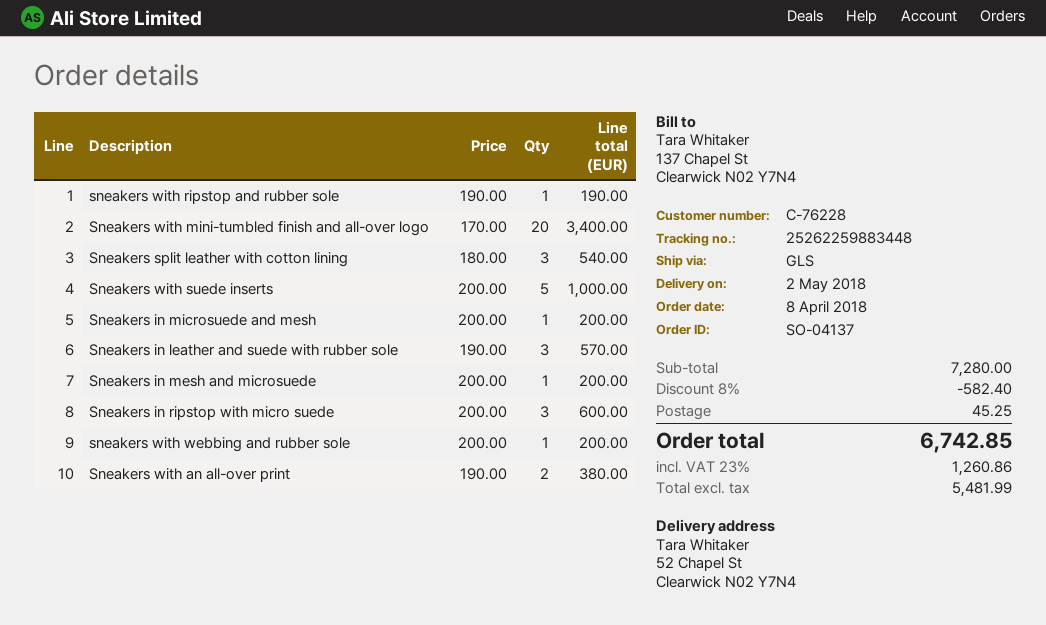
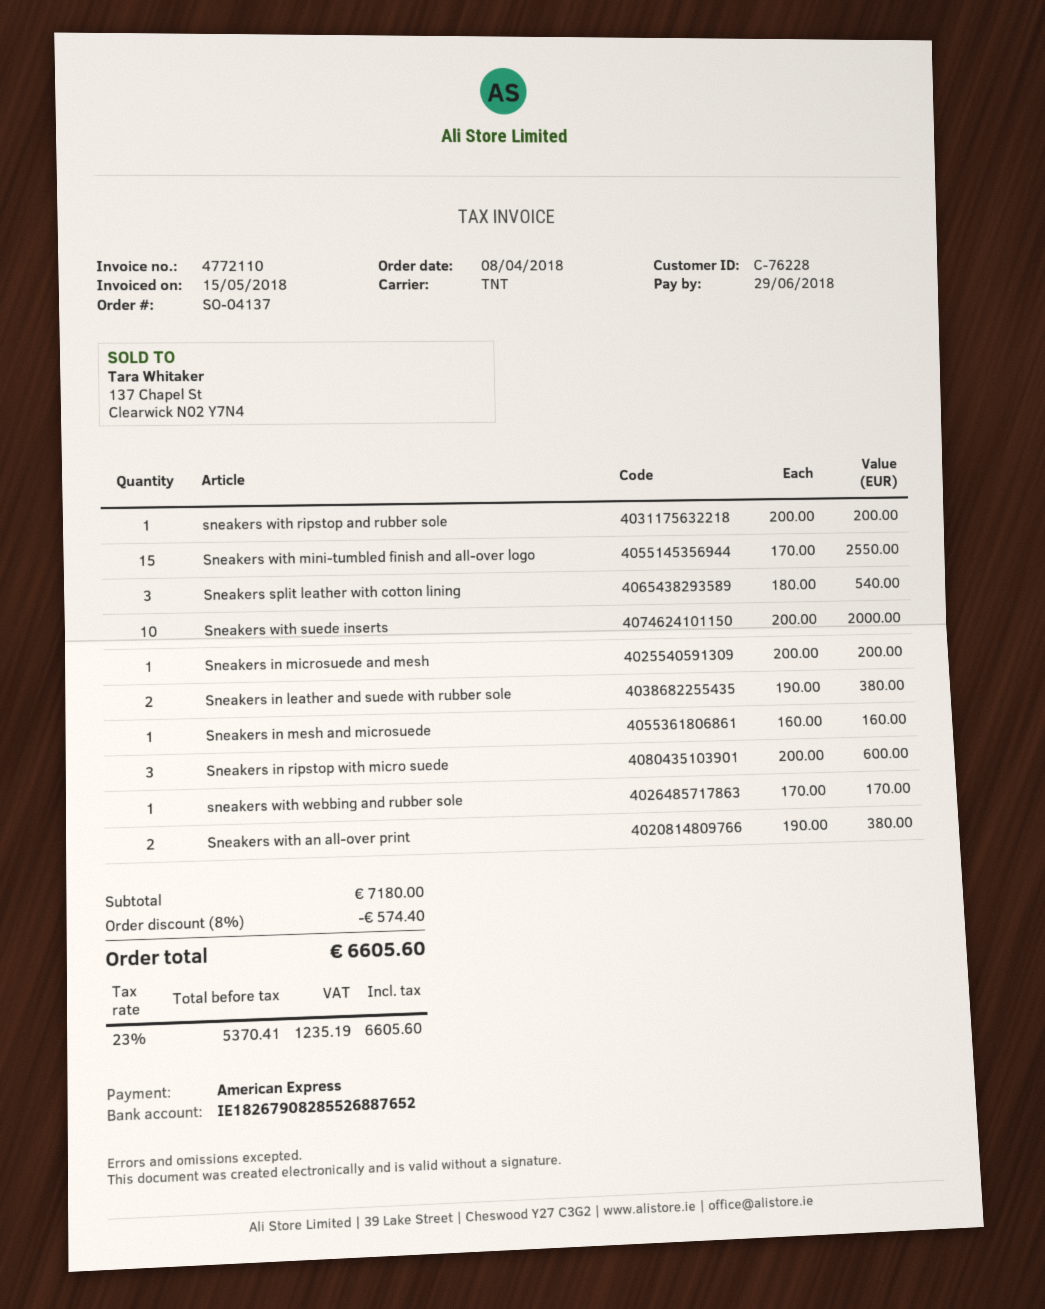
shipping method: GLS -> TNT
sneakers with ripstop and rubber sole: 1 x 190.00 = 190.00 -> 1 x 200.00 = 200.00
Sneakers with mini-tumbled finish and all-over logo: 20 x 170.00 = 3400.00 -> 15 x 170.00 = 2550.00
Sneakers with suede inserts: 5 x 200.00 = 1000.00 -> 10 x 200.00 = 2000.00
Sneakers in leather and suede with rubber sole: 3 x 190.00 = 570.00 -> 2 x 190.00 = 380.00
Sneakers in mesh and microsuede: 1 x 200.00 = 200.00 -> 1 x 160.00 = 160.00
sneakers with webbing and rubber sole: 1 x 200.00 = 200.00 -> 1 x 170.00 = 170.00
subtotal: 7280.00 -> 7180.00
discount: 8% = 582.40 -> 8% = 574.40
shipping: 45.25 -> none
net: 5481.99 -> 5370.41
tax: 23% = 1260.86 -> 23% = 1235.19
total: 6742.85 -> 6605.60

